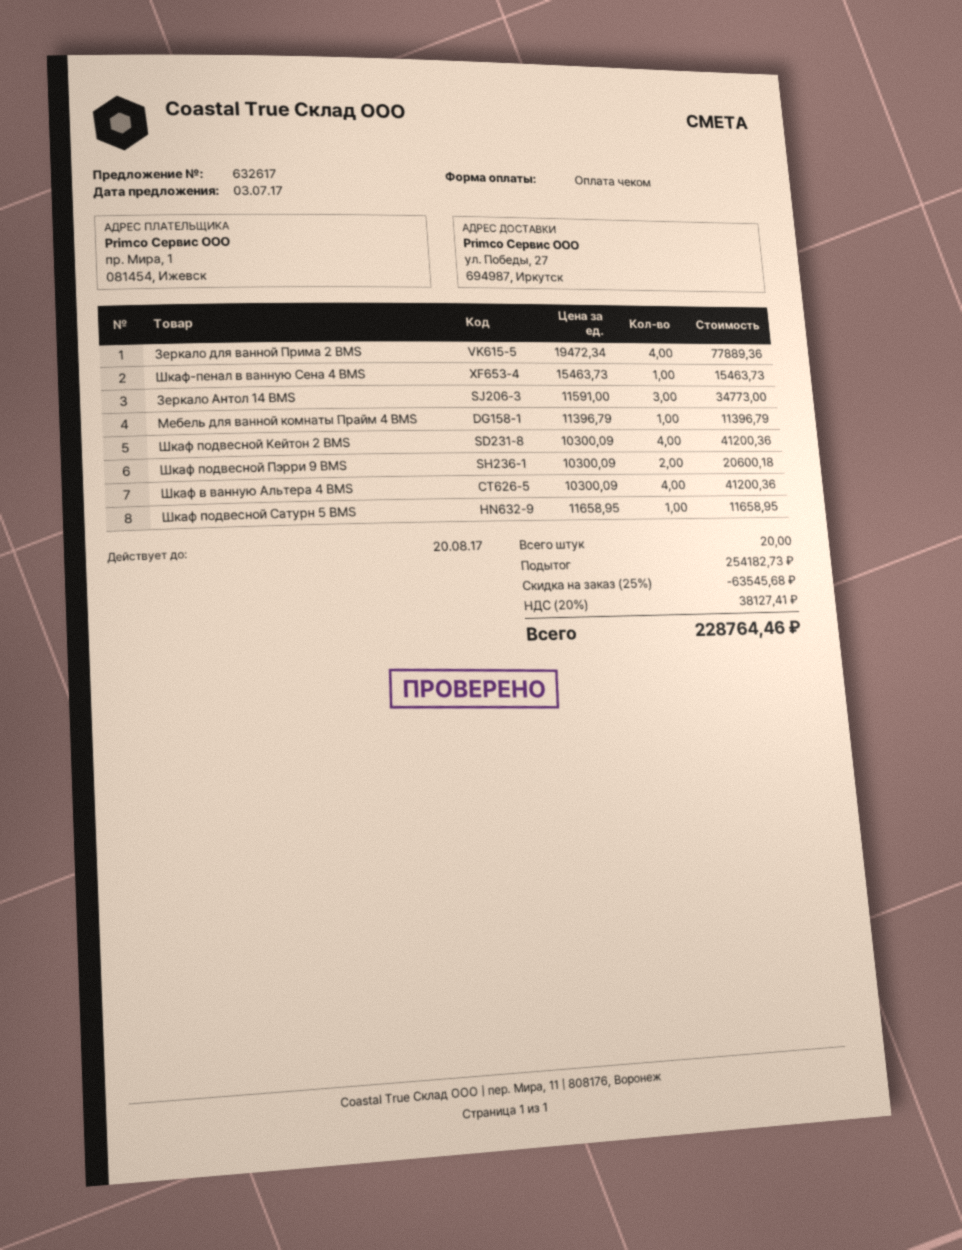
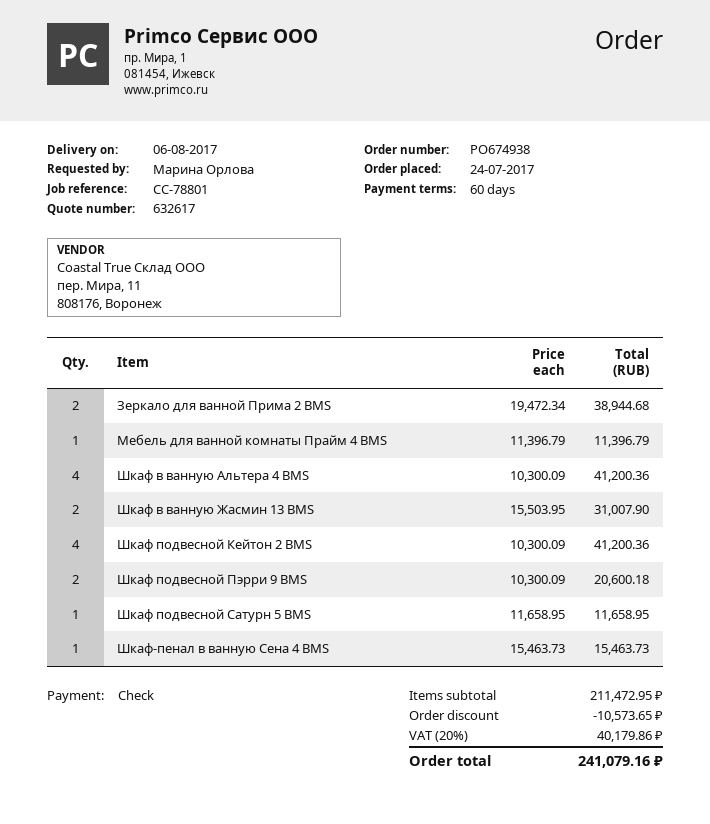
Зеркало для ванной Прима 2 BMS: 4 x 19472.34 = 77889.36 -> 2 x 19472.34 = 38944.68
Зеркало Антол 14 BMS: 3 x 11591.00 = 34773.00 -> none
Шкаф в ванную Жасмин 13 BMS: none -> 2 x 15503.95 = 31007.90
subtotal: 254182.73 -> 211472.95
discount: 63545.68 -> 10573.65
tax: 20% = 38127.41 -> 20% = 40179.86
total: 228764.46 -> 241079.16

